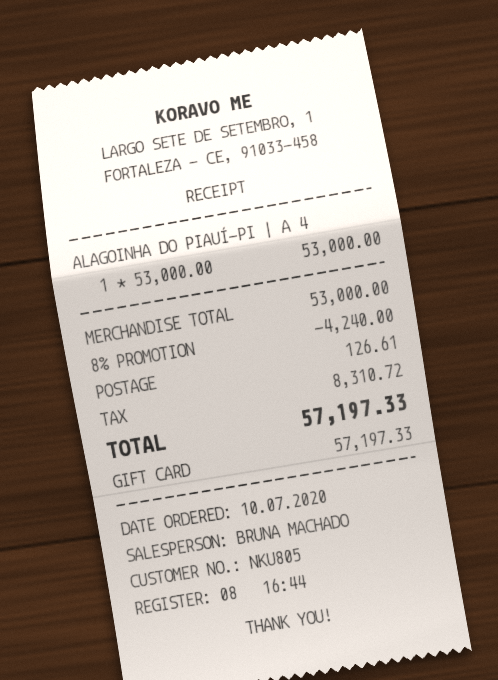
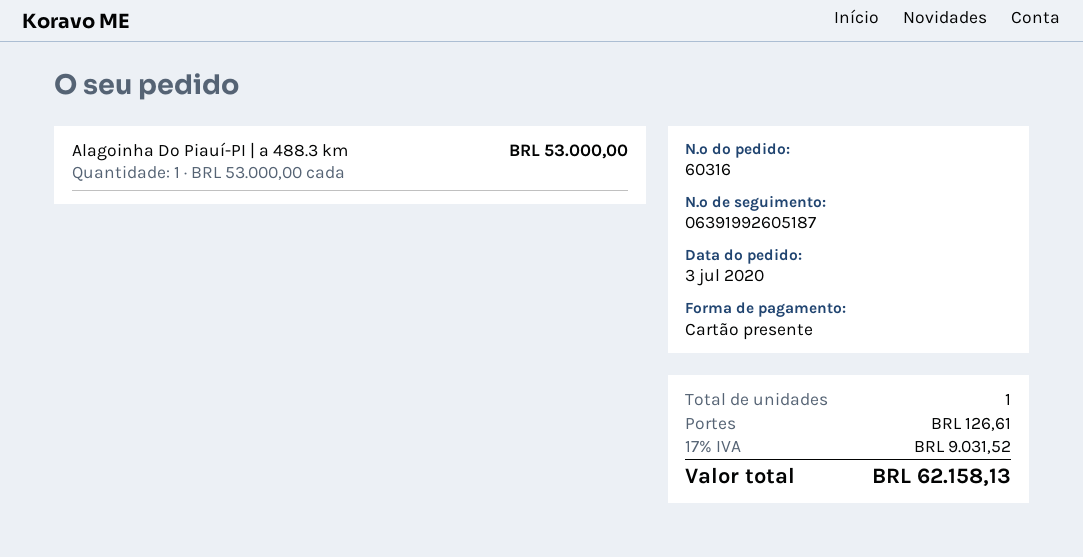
order date: 2020-07-10 -> 2020-07-03
discount: 8% = 4240.00 -> none
tax: 8310.72 -> 9031.52
total: 57197.33 -> 62158.13

